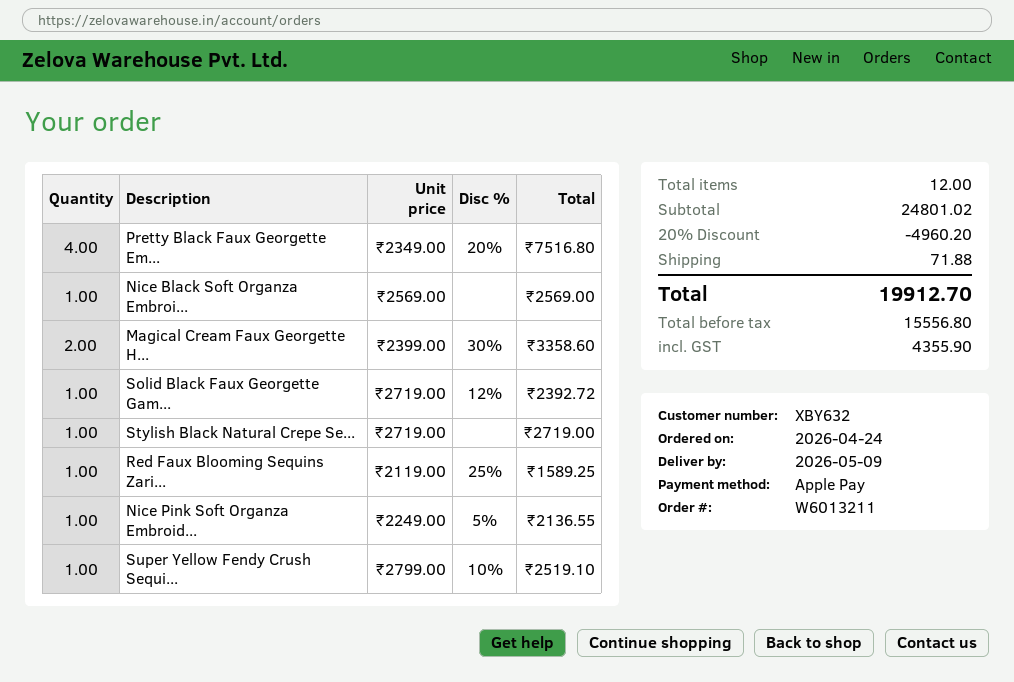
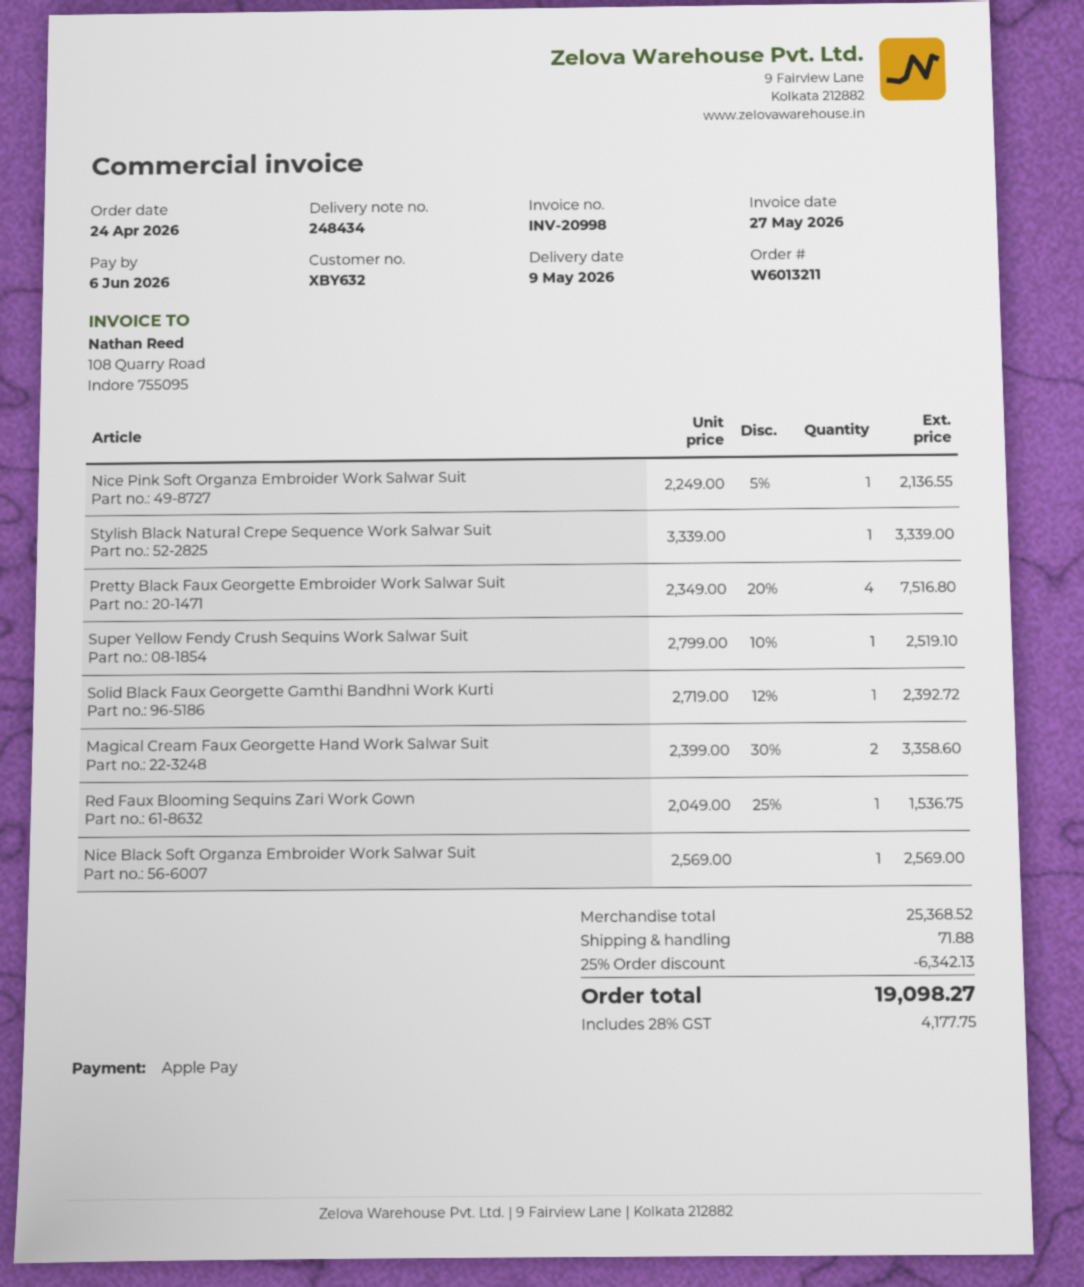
Stylish Black Natural Crepe Se...: 1 x 2719.00 = 2719.00 -> 1 x 3339.00 = 3339.00
Red Faux Blooming Sequins Zari...: 1 x 2119.00 - 25% = 1589.25 -> 1 x 2049.00 - 25% = 1536.75
subtotal: 24801.02 -> 25368.52
discount: 20% = 4960.20 -> 25% = 6342.13
tax: 4355.90 -> 4177.75
total: 19912.70 -> 19098.27

